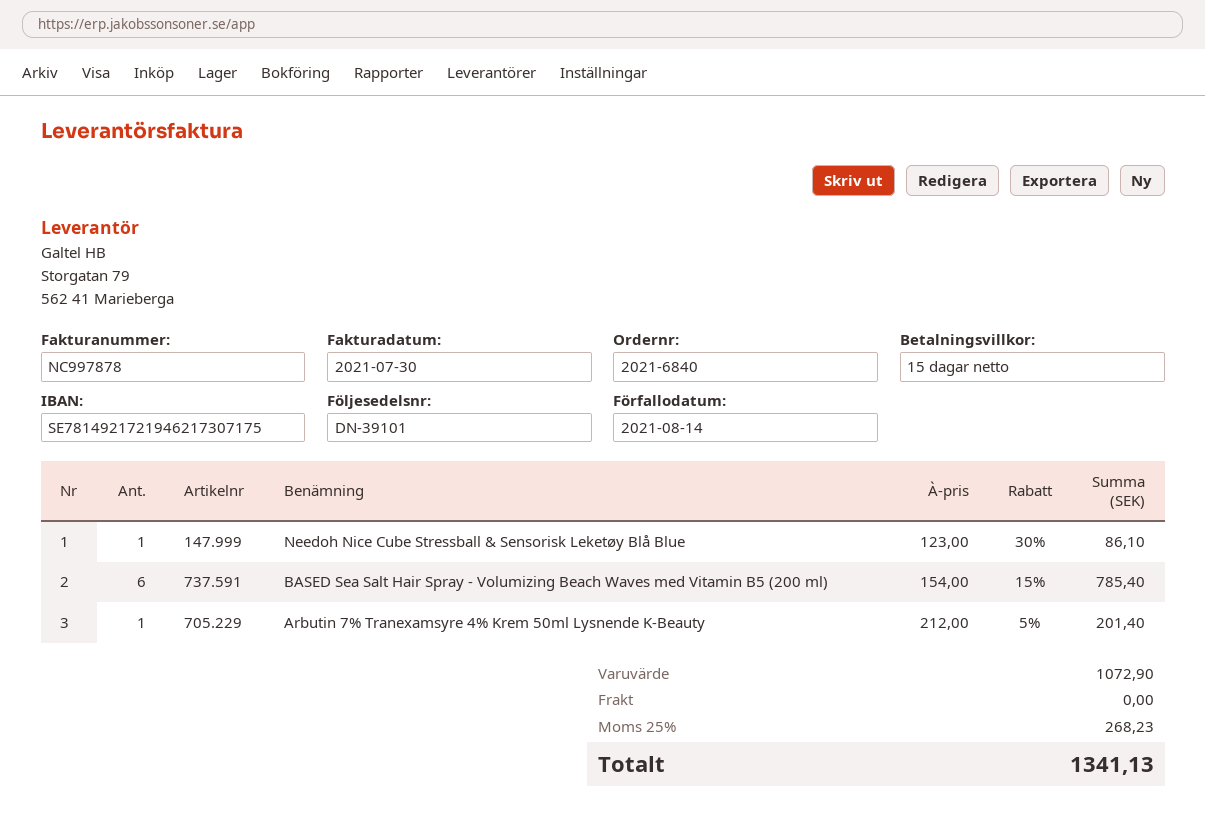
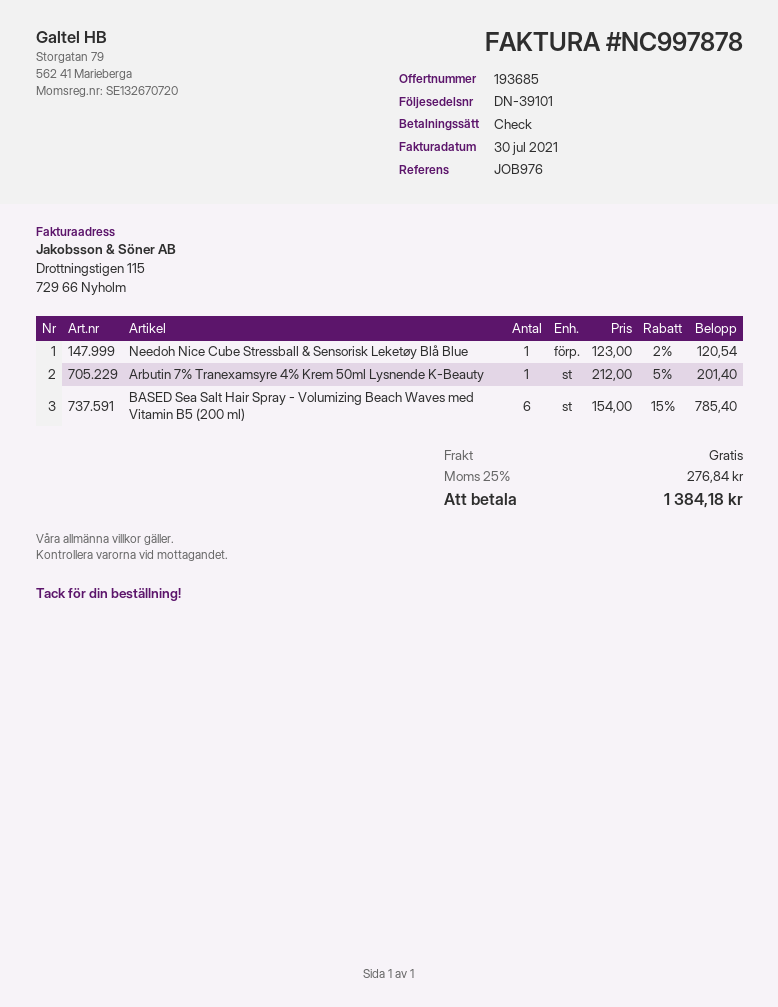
Needoh Nice Cube Stressball & Sensorisk Leketøy Blå Blue: 1 x 123.00 - 30% = 86.10 -> 1 x 123.00 - 2% = 120.54
tax: 25% = 268.23 -> 25% = 276.84
total: 1341.13 -> 1384.18

